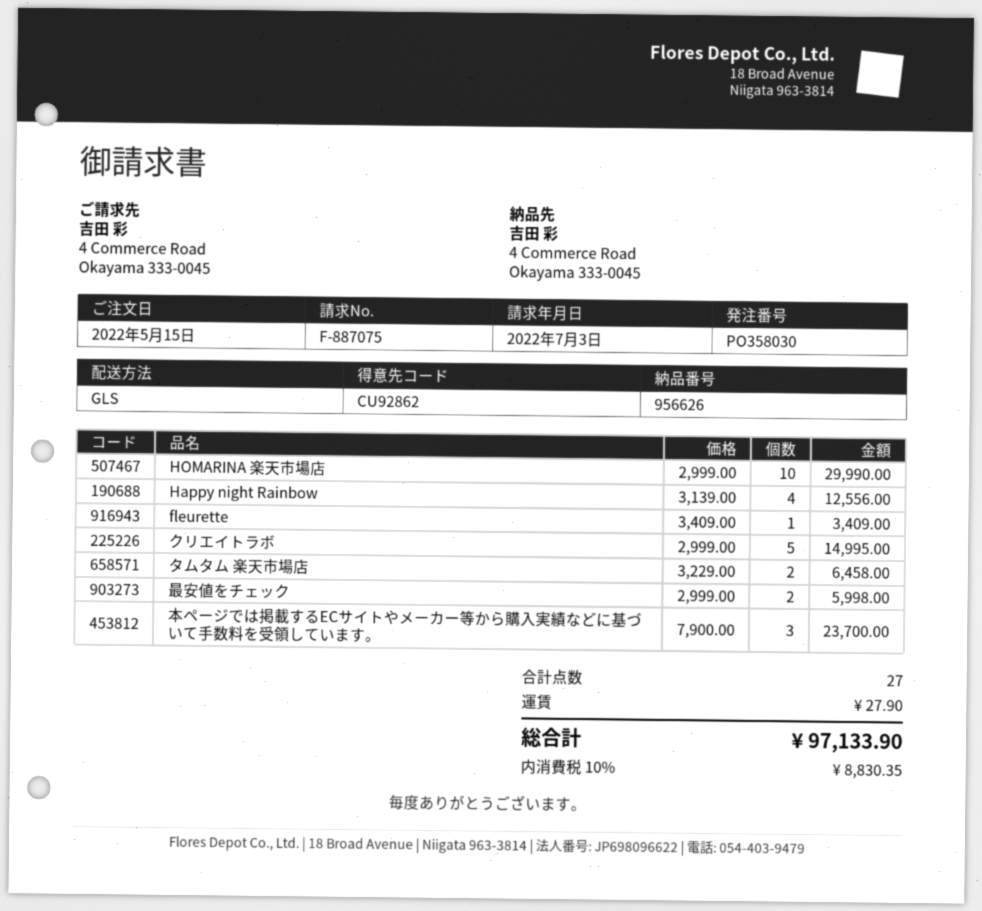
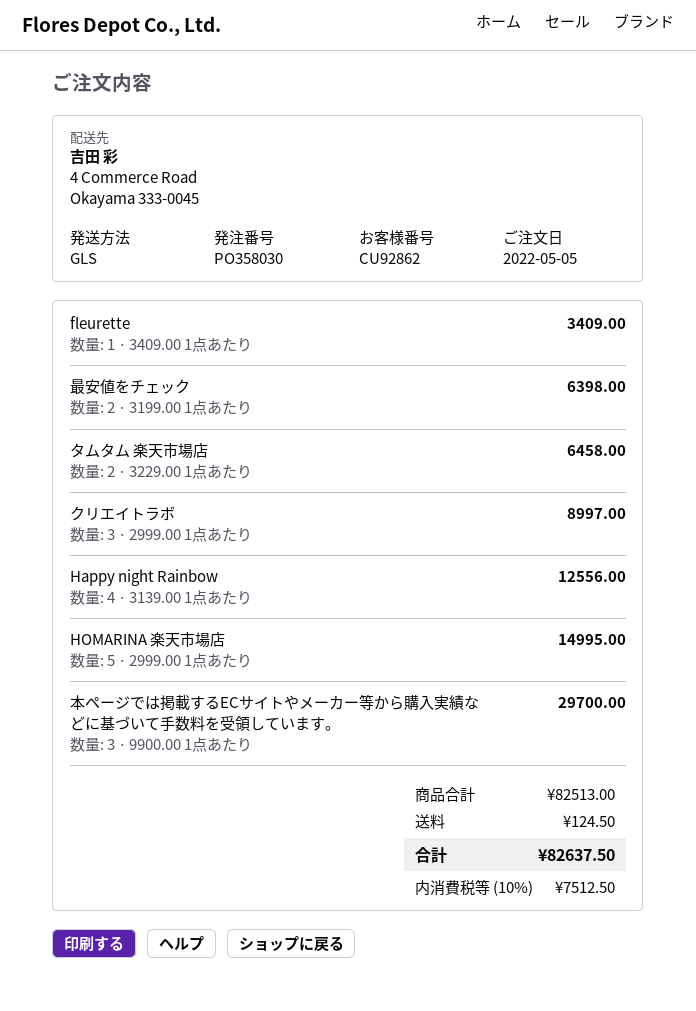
order date: 2022-05-15 -> 2022-05-05
HOMARINA 楽天市場店: 10 x 2999.00 = 29990.00 -> 5 x 2999.00 = 14995.00
クリエイトラボ: 5 x 2999.00 = 14995.00 -> 3 x 2999.00 = 8997.00
最安値をチェック: 2 x 2999.00 = 5998.00 -> 2 x 3199.00 = 6398.00
本ページでは掲載するECサイトやメーカー等から購入実績などに基づいて手数料を受領しています。: 3 x 7900.00 = 23700.00 -> 3 x 9900.00 = 29700.00
shipping: 27.90 -> 124.50
tax: 10% = 8830.35 -> 10% = 7512.50
total: 97133.90 -> 82637.50

